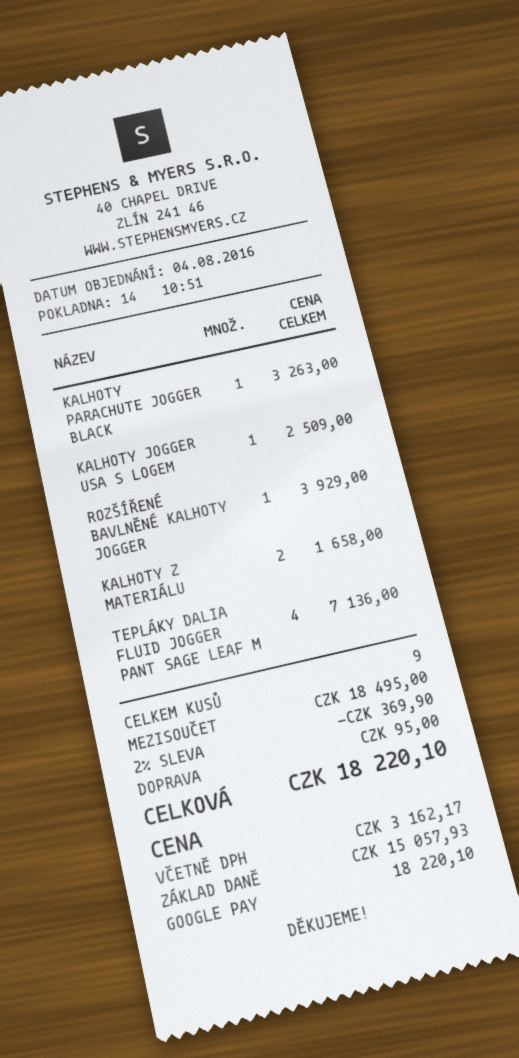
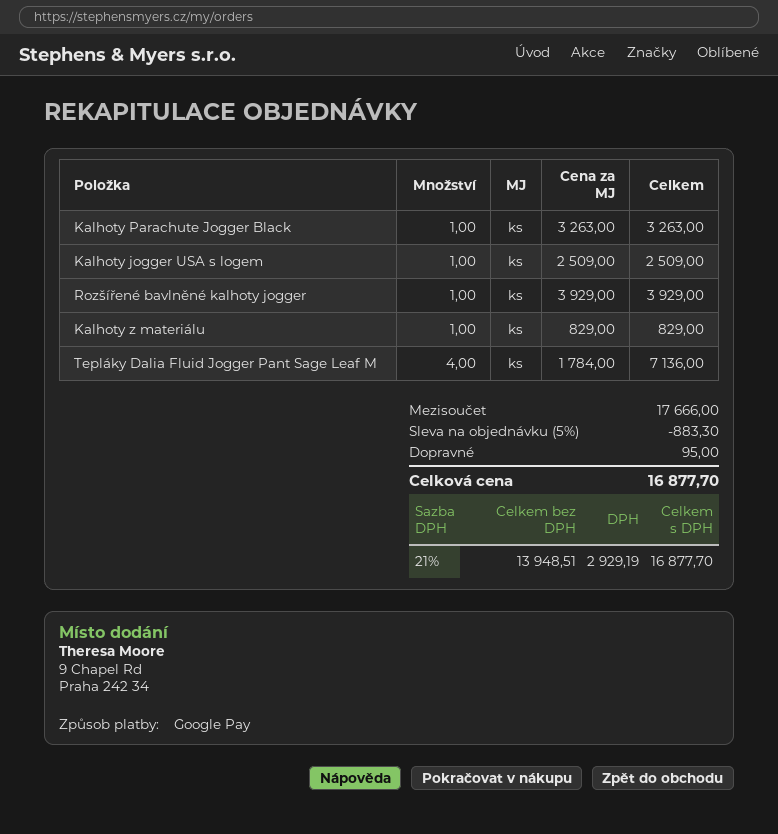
KALHOTY Z MATERIÁLU: 2 for 1658.00 -> 1 for 829.00
subtotal: 18495.00 -> 17666.00
discount: 2% = 369.90 -> 5% = 883.30
net: 15057.93 -> 13948.51
tax: 3162.17 -> 2929.19
total: 18220.10 -> 16877.70

